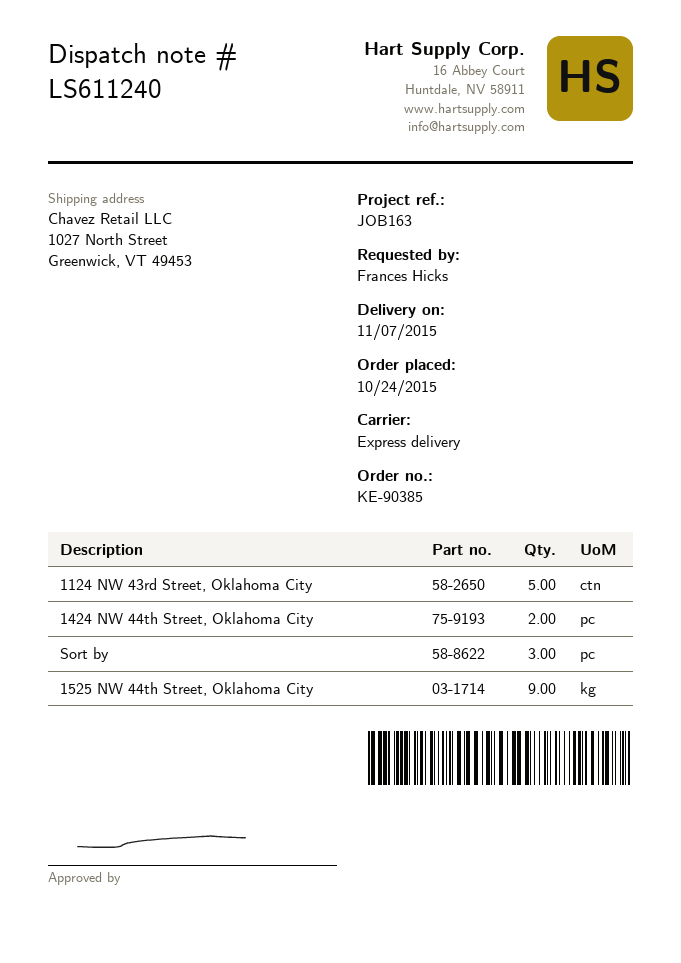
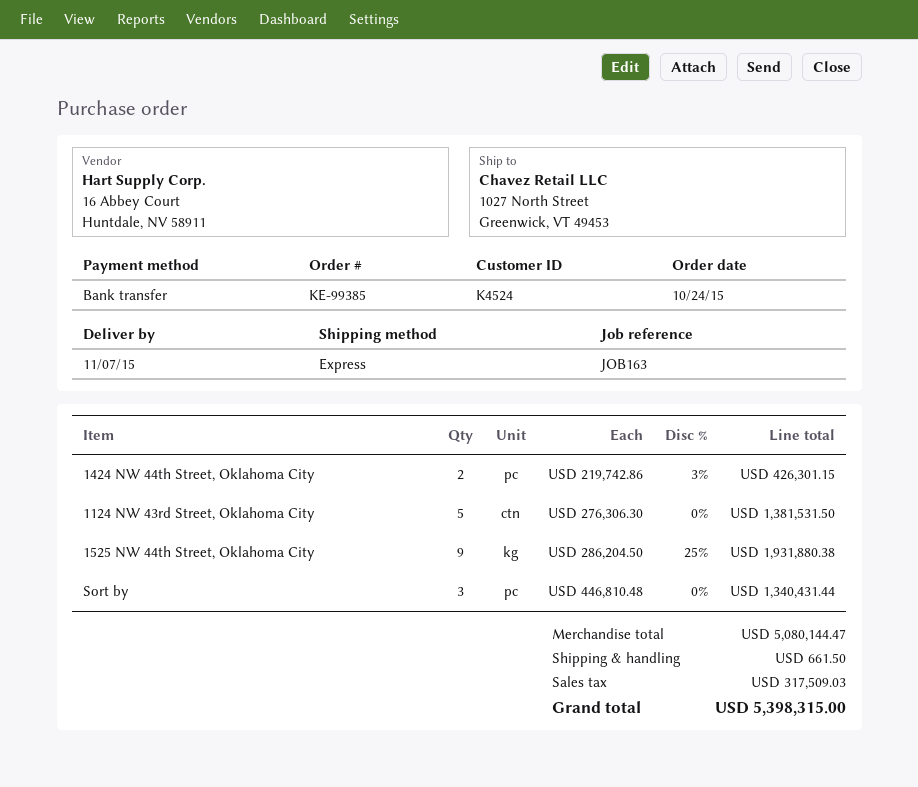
order number: KE-90385 -> KE-99385

